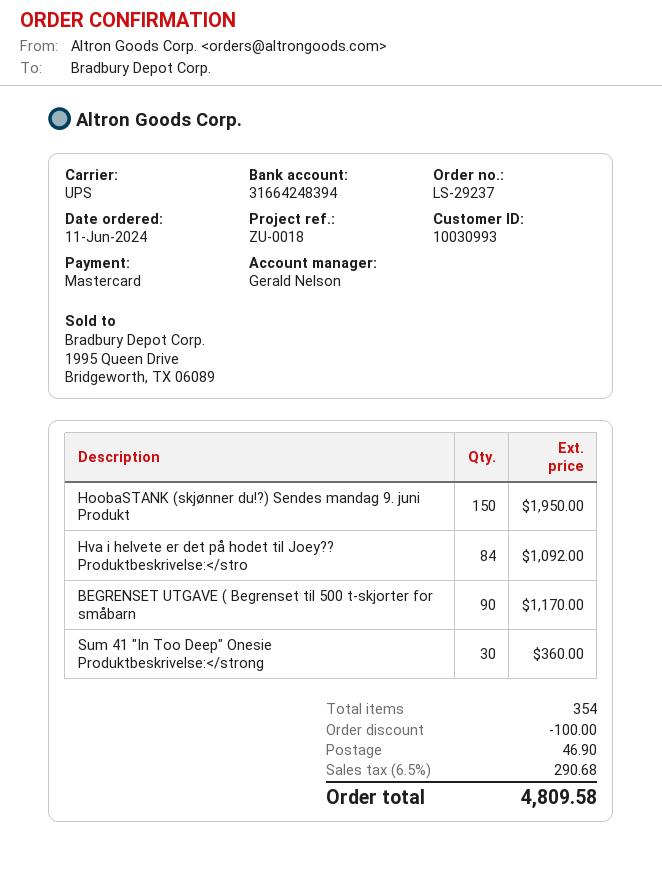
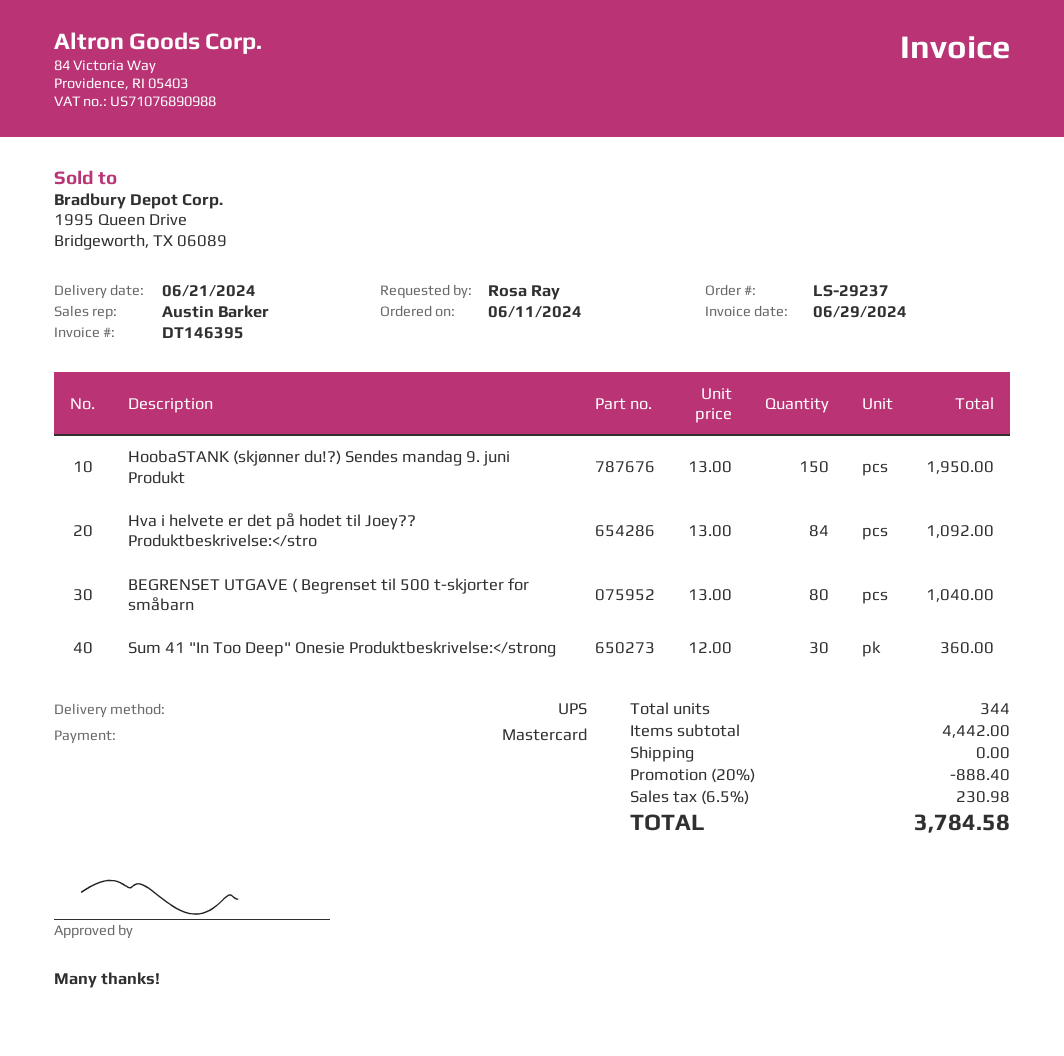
sales rep: Gerald Nelson -> Austin Barker
BEGRENSET UTGAVE ( Begrenset til 500 t-skjorter for småbarn: 90 for 1170.00 -> 80 for 1040.00
total quantity: 354 -> 344
discount: 100.00 -> 888.40
shipping: 46.90 -> 0.00
tax: 6.5% = 290.68 -> 6.5% = 230.98
total: 4809.58 -> 3784.58

